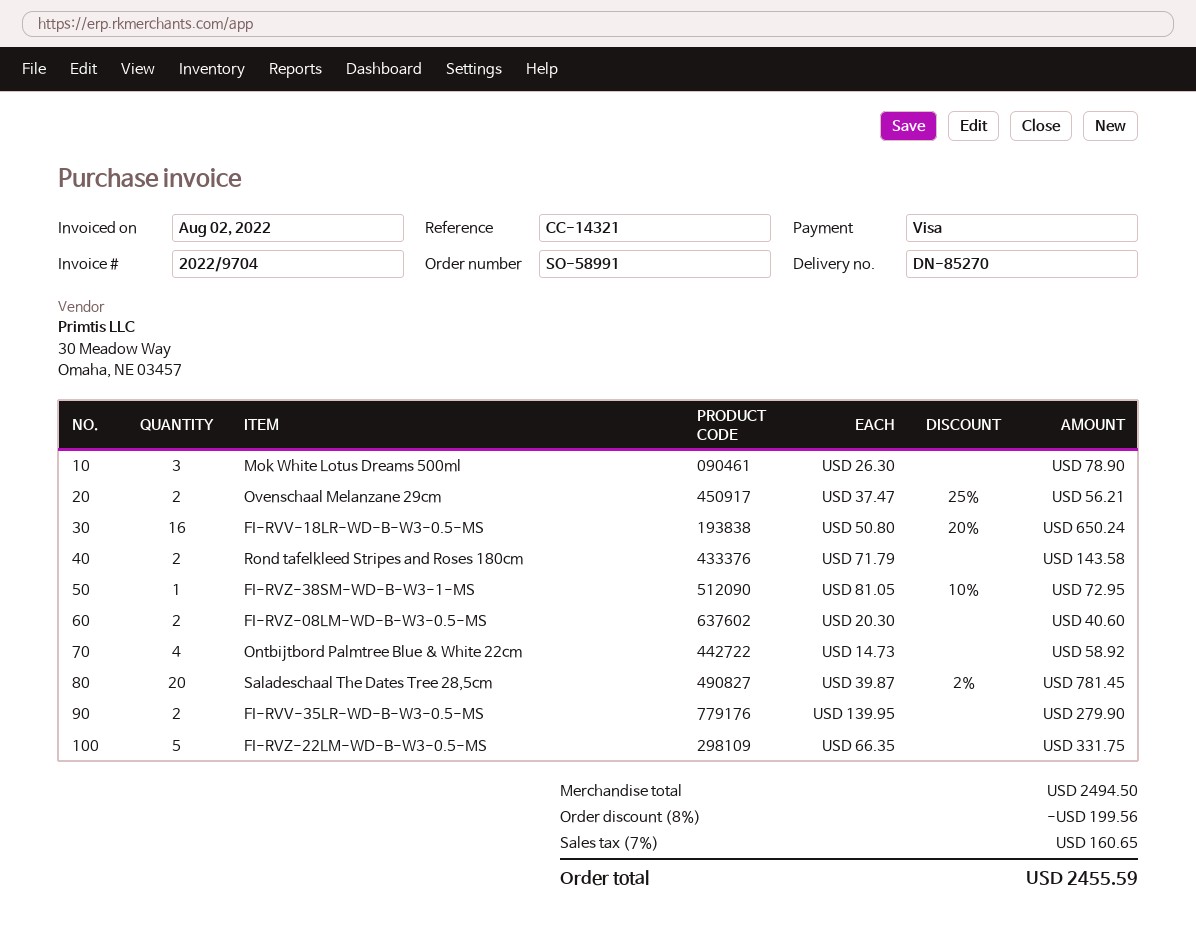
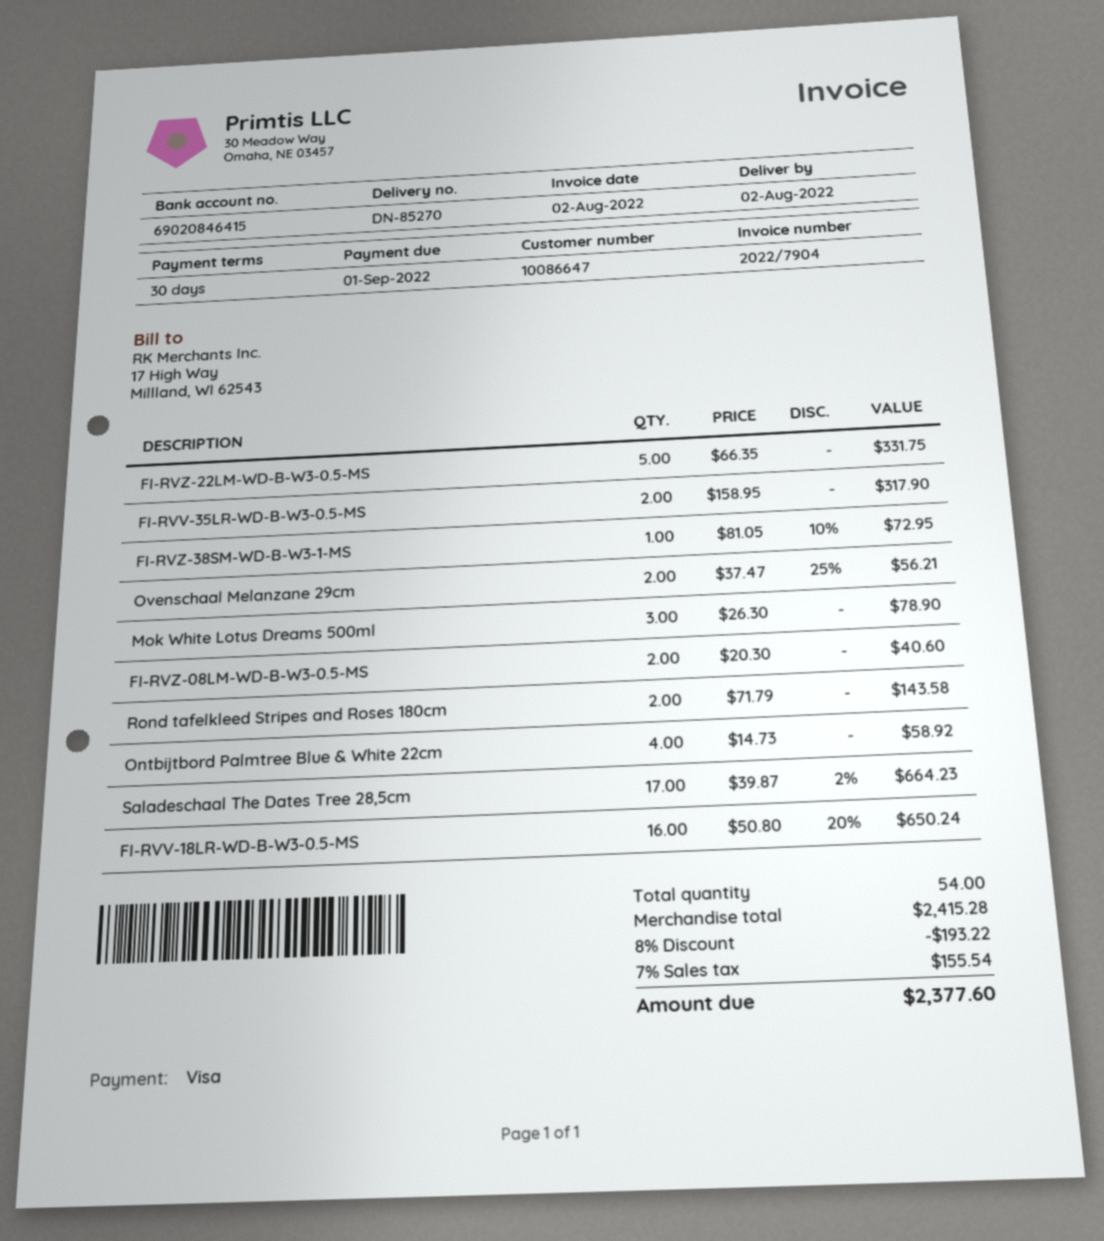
invoice number: 2022/9704 -> 2022/7904
Saladeschaal The Dates Tree 28,5cm: 20 x 39.87 - 2% = 781.45 -> 17 x 39.87 - 2% = 664.23
FI-RVV-35LR-WD-B-W3-0.5-MS: 2 x 139.95 = 279.90 -> 2 x 158.95 = 317.90
subtotal: 2494.50 -> 2415.28
discount: 8% = 199.56 -> 8% = 193.22
tax: 7% = 160.65 -> 7% = 155.54
total: 2455.59 -> 2377.60

